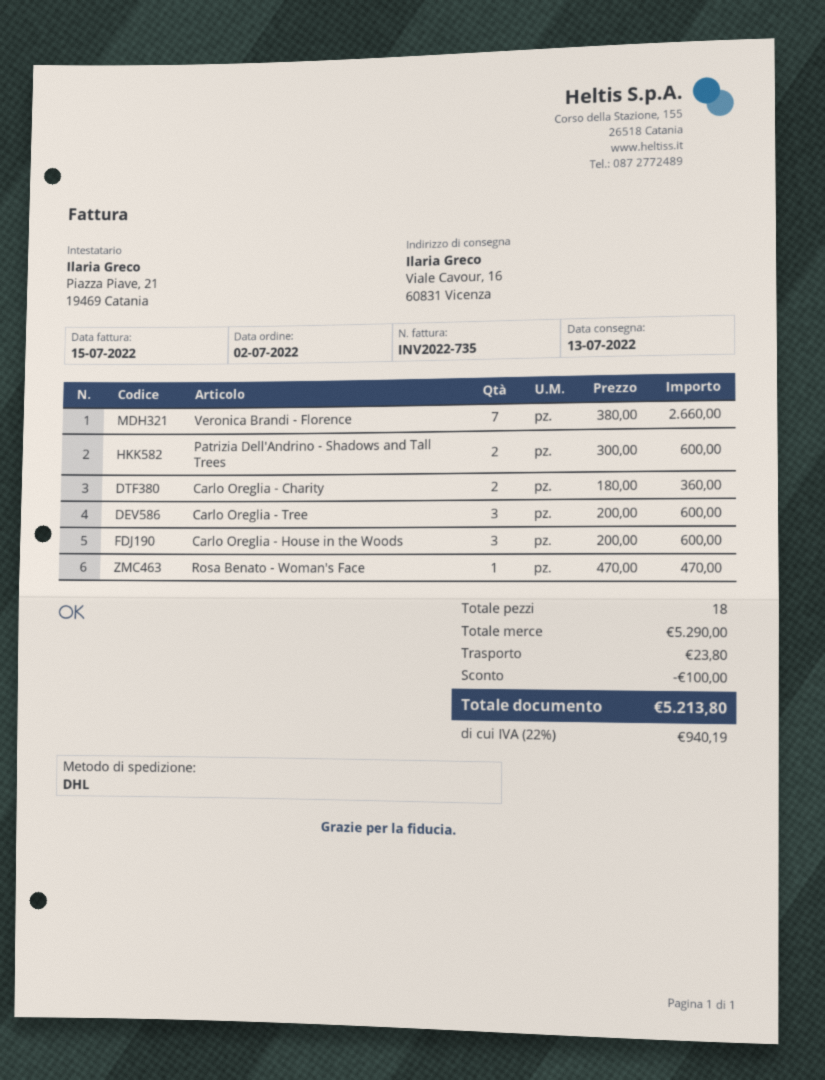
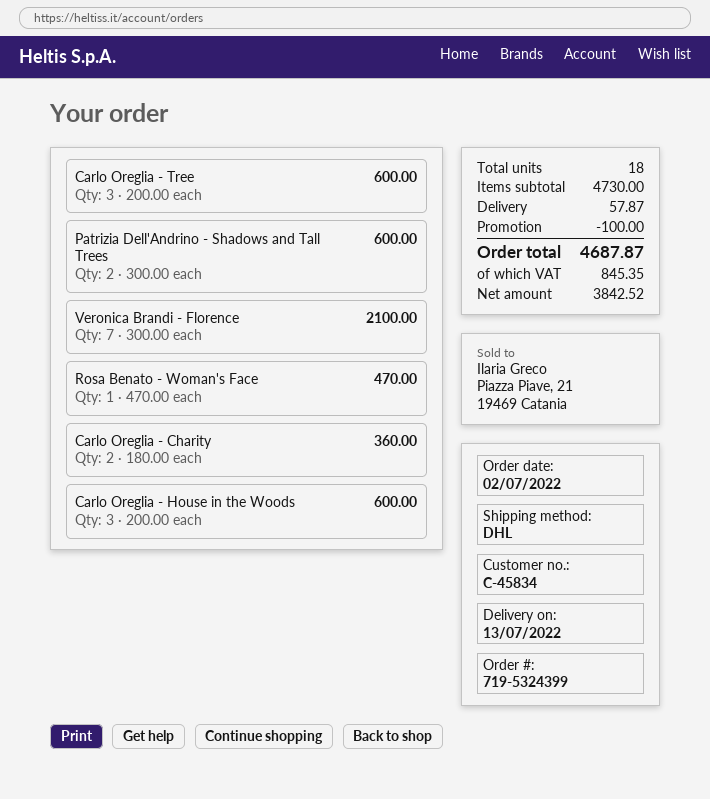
Veronica Brandi - Florence: 7 x 380.00 = 2660.00 -> 7 x 300.00 = 2100.00
subtotal: 5290.00 -> 4730.00
shipping: 23.80 -> 57.87
tax: 940.19 -> 845.35
total: 5213.80 -> 4687.87

